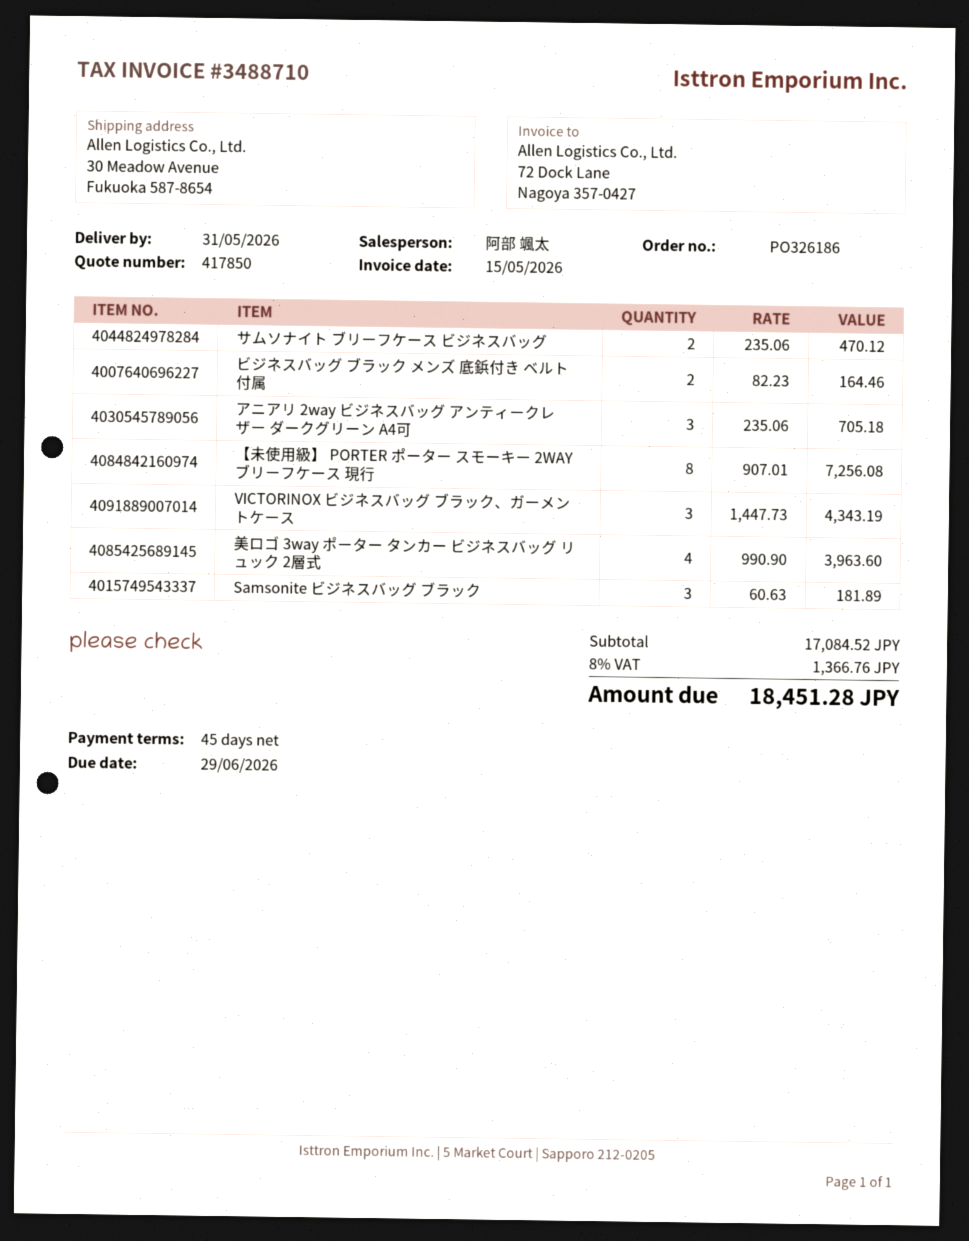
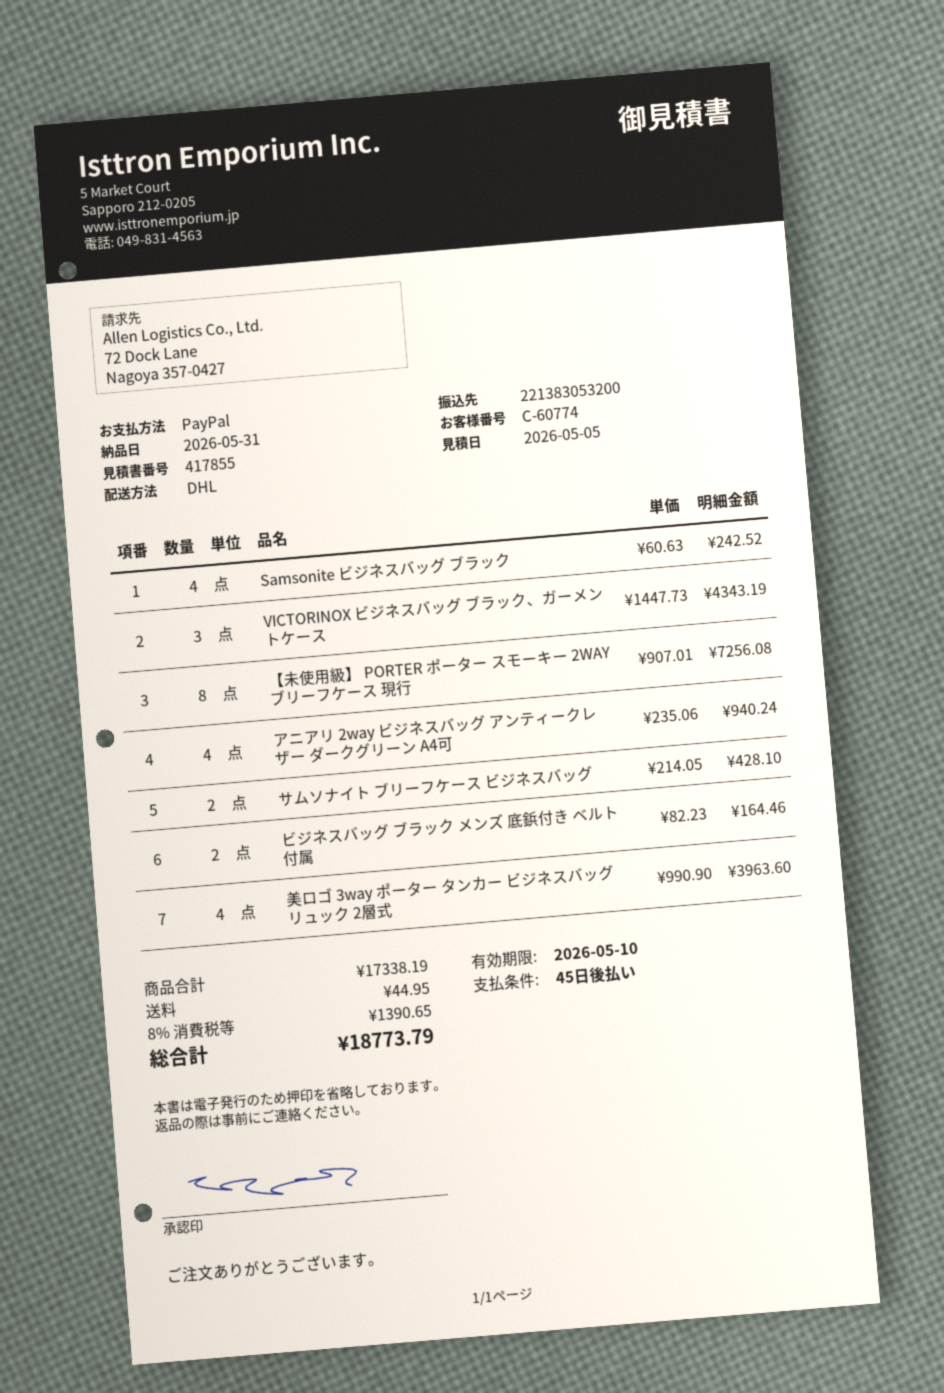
quote number: 417850 -> 417855
サムソナイト ブリーフケース ビジネスバッグ: 2 x 235.06 = 470.12 -> 2 x 214.05 = 428.10
アニアリ 2way ビジネスバッグ アンティークレザー ダークグリーン A4可: 3 x 235.06 = 705.18 -> 4 x 235.06 = 940.24
Samsonite ビジネスバッグ ブラック: 3 x 60.63 = 181.89 -> 4 x 60.63 = 242.52
subtotal: 17084.52 -> 17338.19
shipping: none -> 44.95
tax: 8% = 1366.76 -> 8% = 1390.65
total: 18451.28 -> 18773.79

